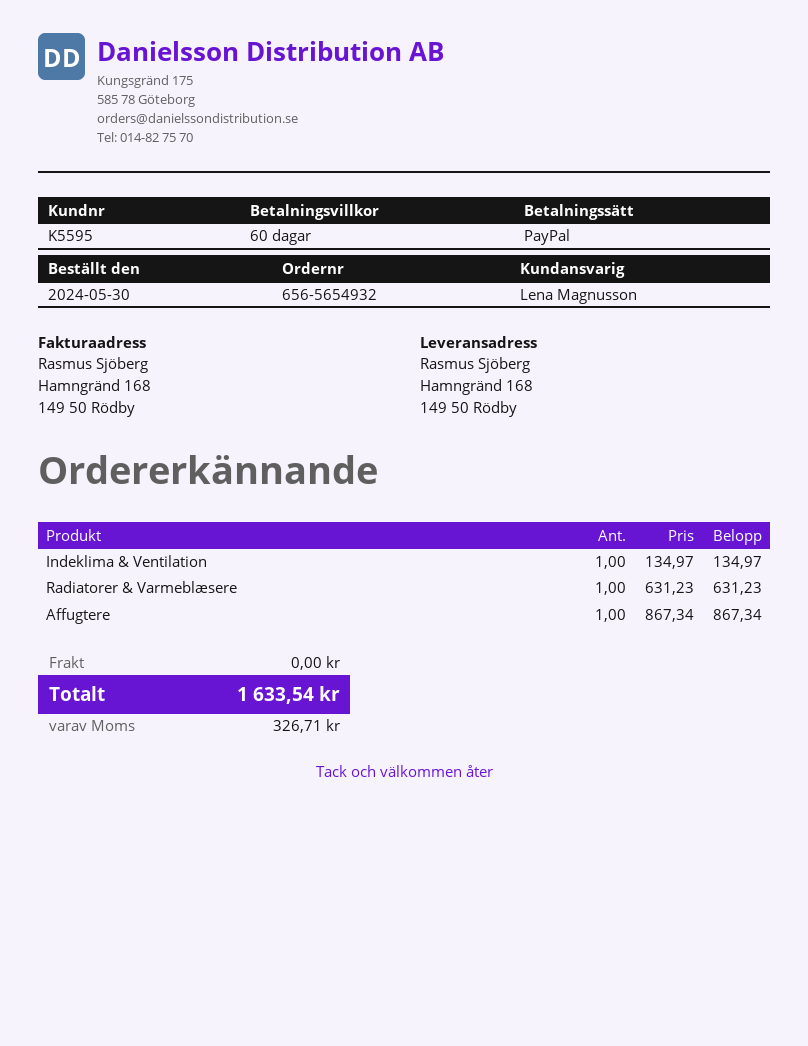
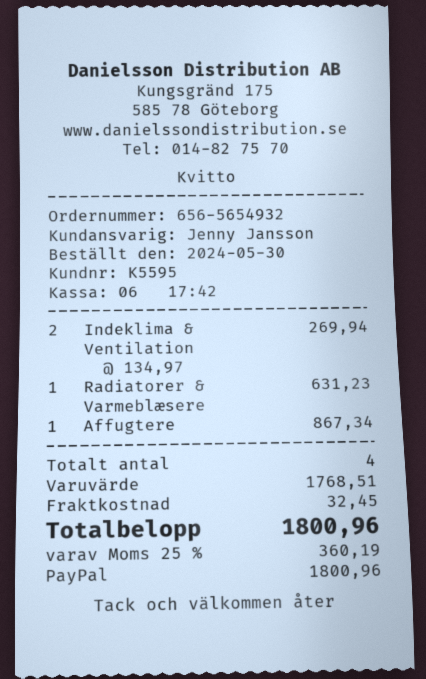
sales rep: Lena Magnusson -> Jenny Jansson
Indeklima & Ventilation: 1 x 134.97 = 134.97 -> 2 x 134.97 = 269.94
shipping: 0.00 -> 32.45
tax: 326.71 -> 360.19
total: 1633.54 -> 1800.96

